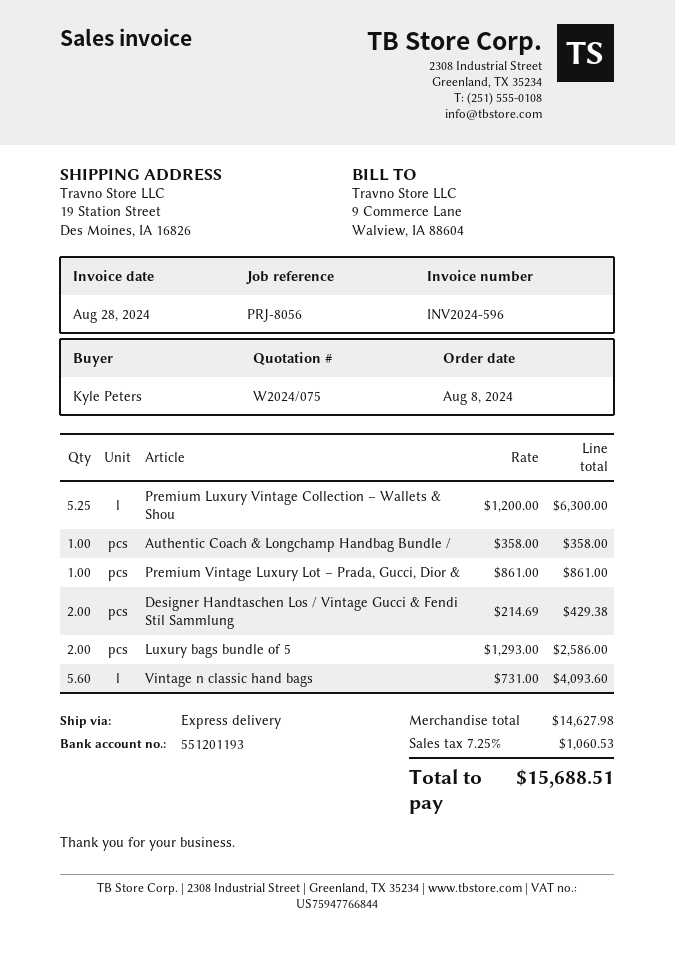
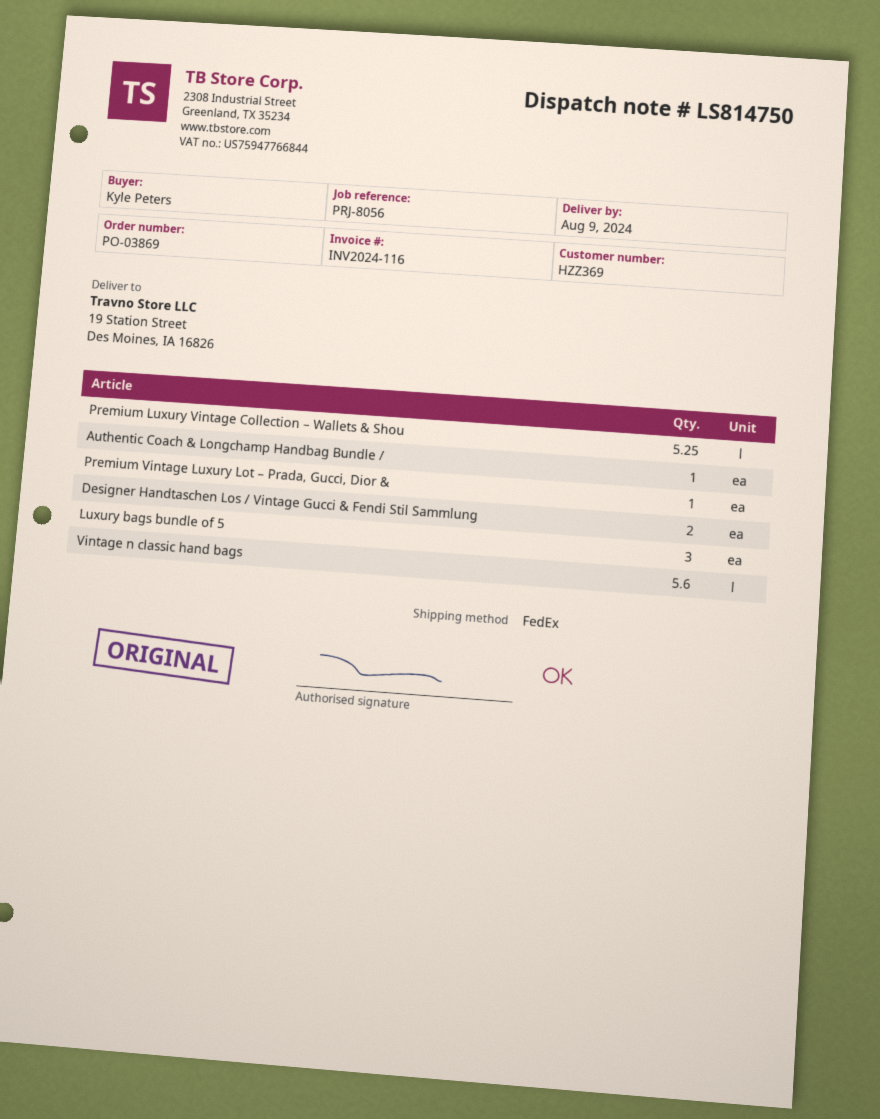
invoice number: INV2024-596 -> INV2024-116
shipping method: express -> FedEx
Luxury bags bundle of 5: 2 -> 3

